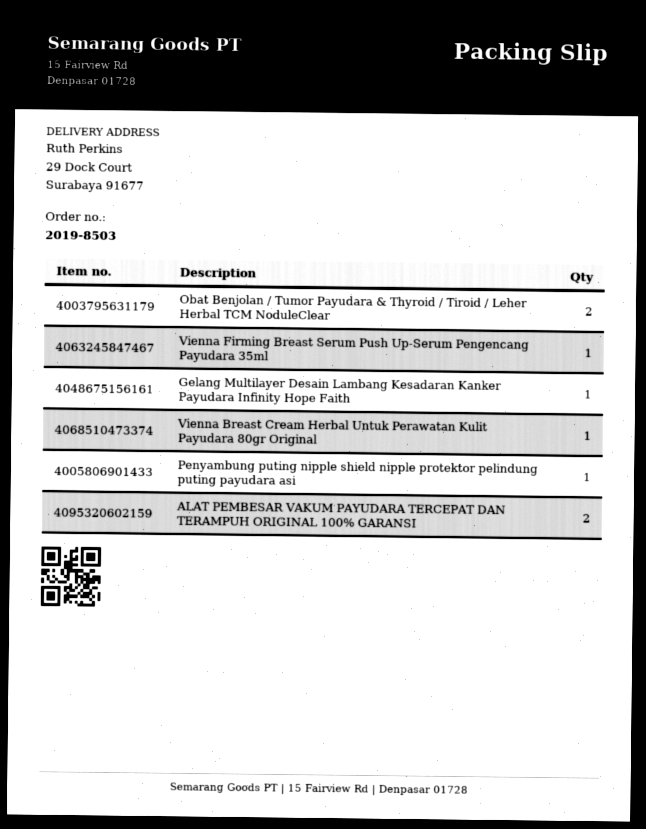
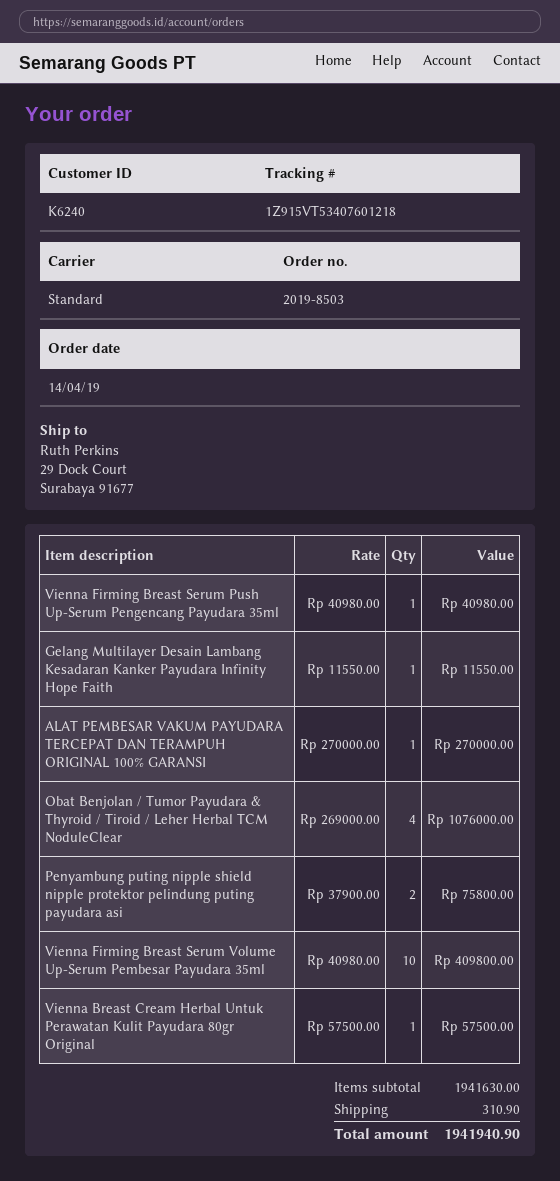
Obat Benjolan / Tumor Payudara & Thyroid / Tiroid / Leher Herbal TCM NoduleClear: 2 -> 4
Penyambung puting nipple shield nipple protektor pelindung puting payudara asi: 1 -> 2
ALAT PEMBESAR VAKUM PAYUDARA TERCEPAT DAN TERAMPUH ORIGINAL 100% GARANSI: 2 -> 1
Vienna Firming Breast Serum Volume Up-Serum Pembesar Payudara 35ml: none -> 10

